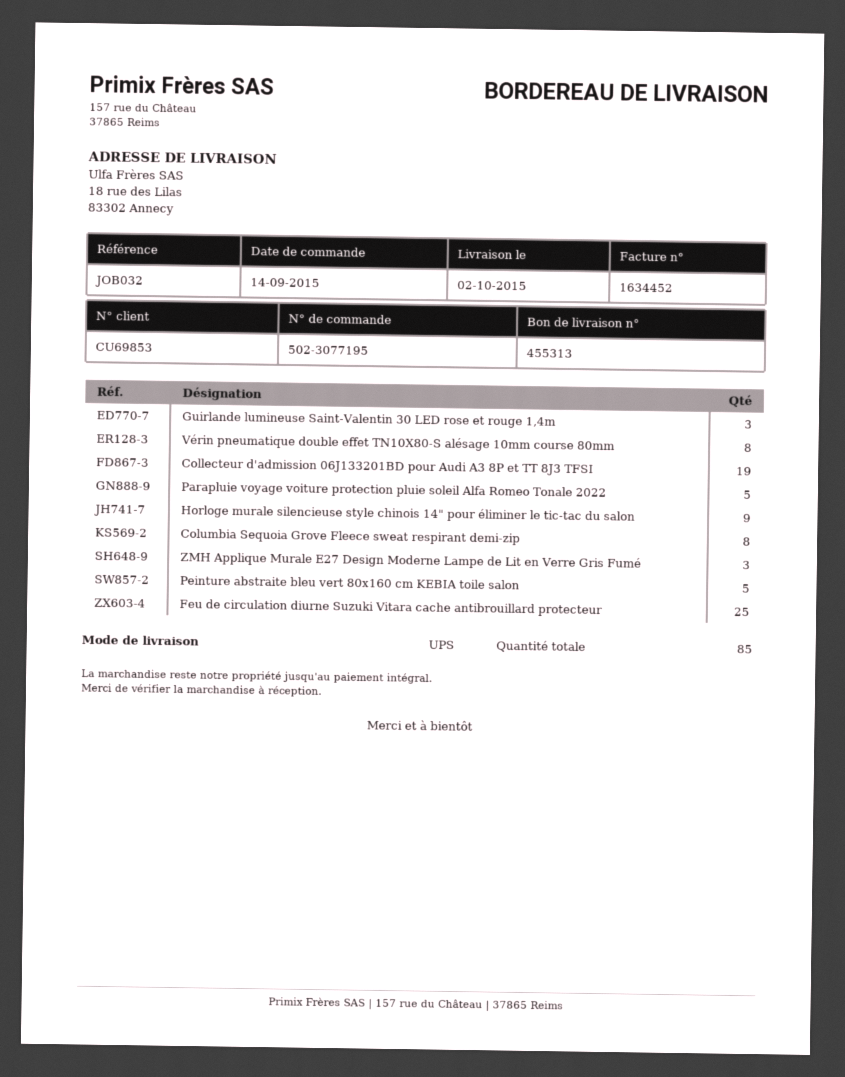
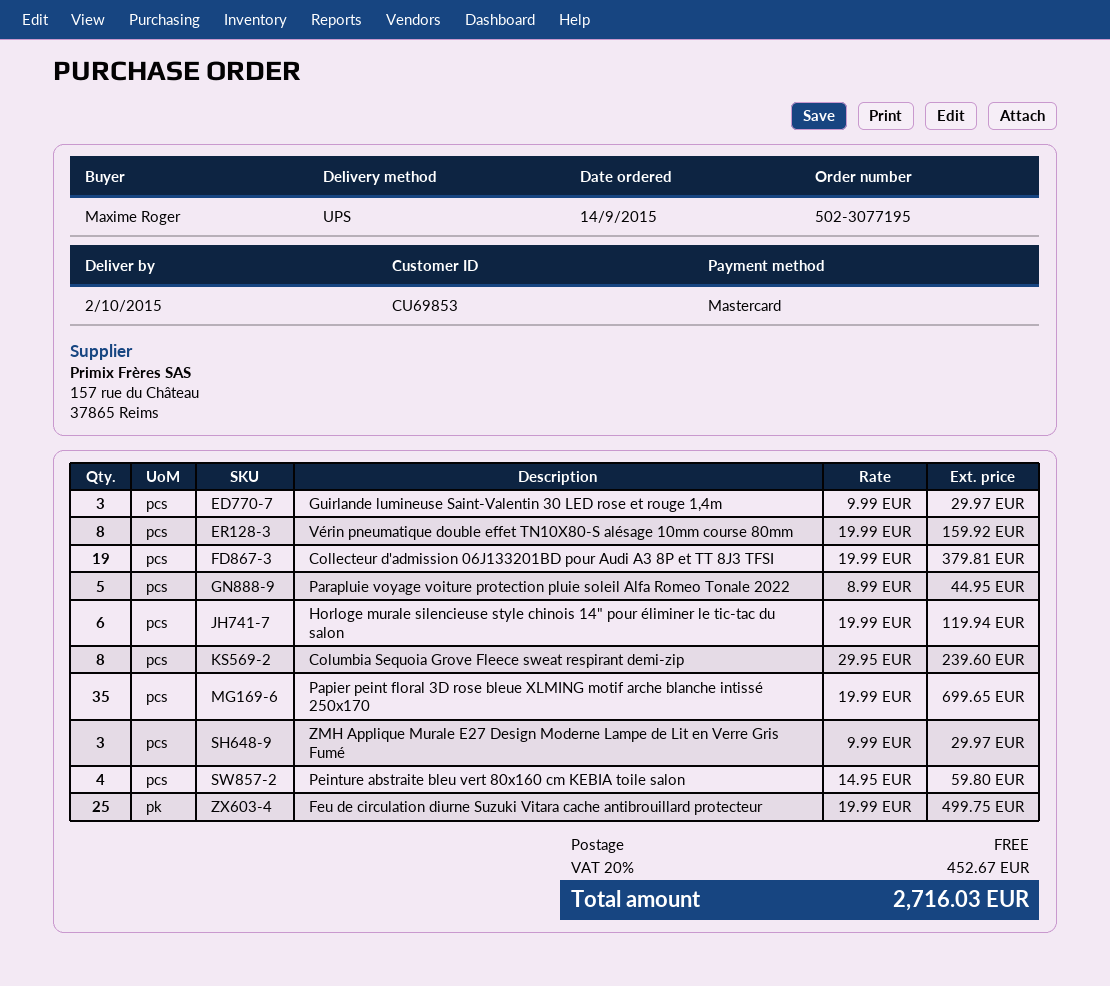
Horloge murale silencieuse style chinois 14" pour éliminer le tic-tac du salon: 9 -> 6
Peinture abstraite bleu vert 80x160 cm KEBIA toile salon: 5 -> 4
Papier peint floral 3D rose bleue XLMING motif arche blanche intissé 250x170: none -> 35

